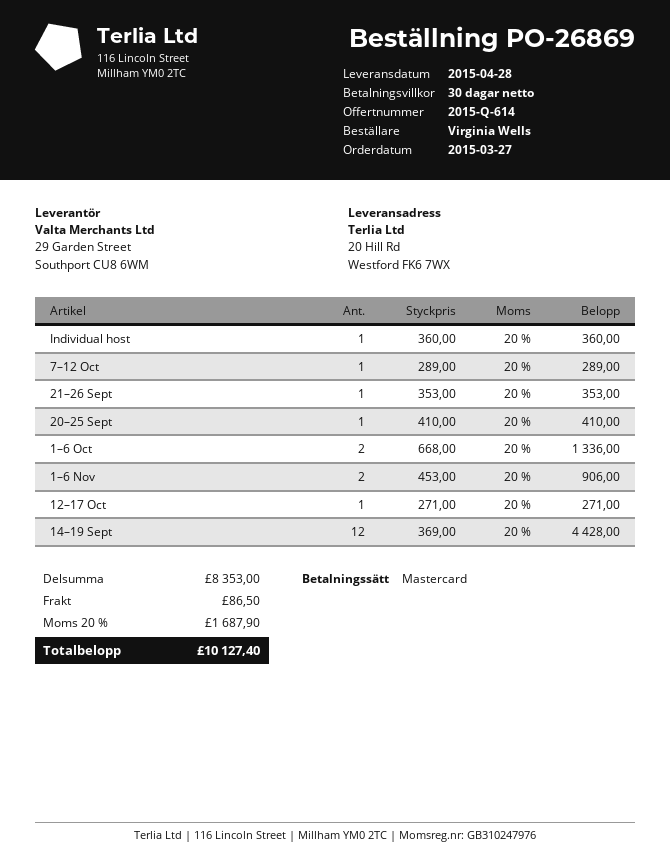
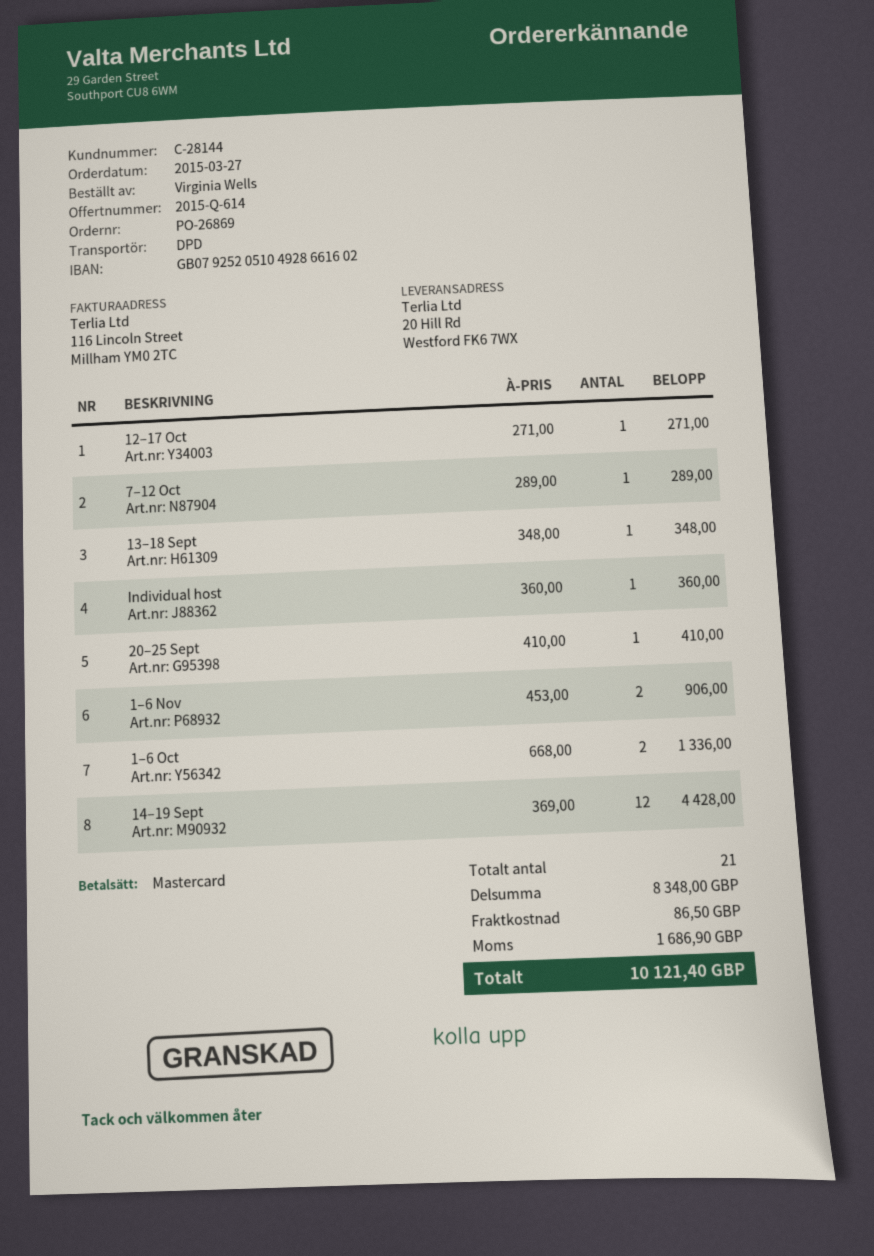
21–26 Sept: 1 x 353.00 = 353.00 -> none
13–18 Sept: none -> 1 x 348.00 = 348.00
subtotal: 8353.00 -> 8348.00
tax: 1687.90 -> 1686.90
total: 10127.40 -> 10121.40

